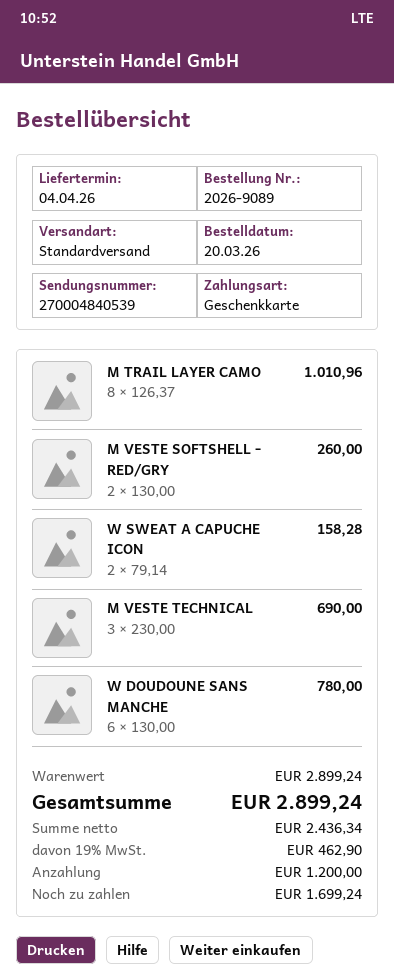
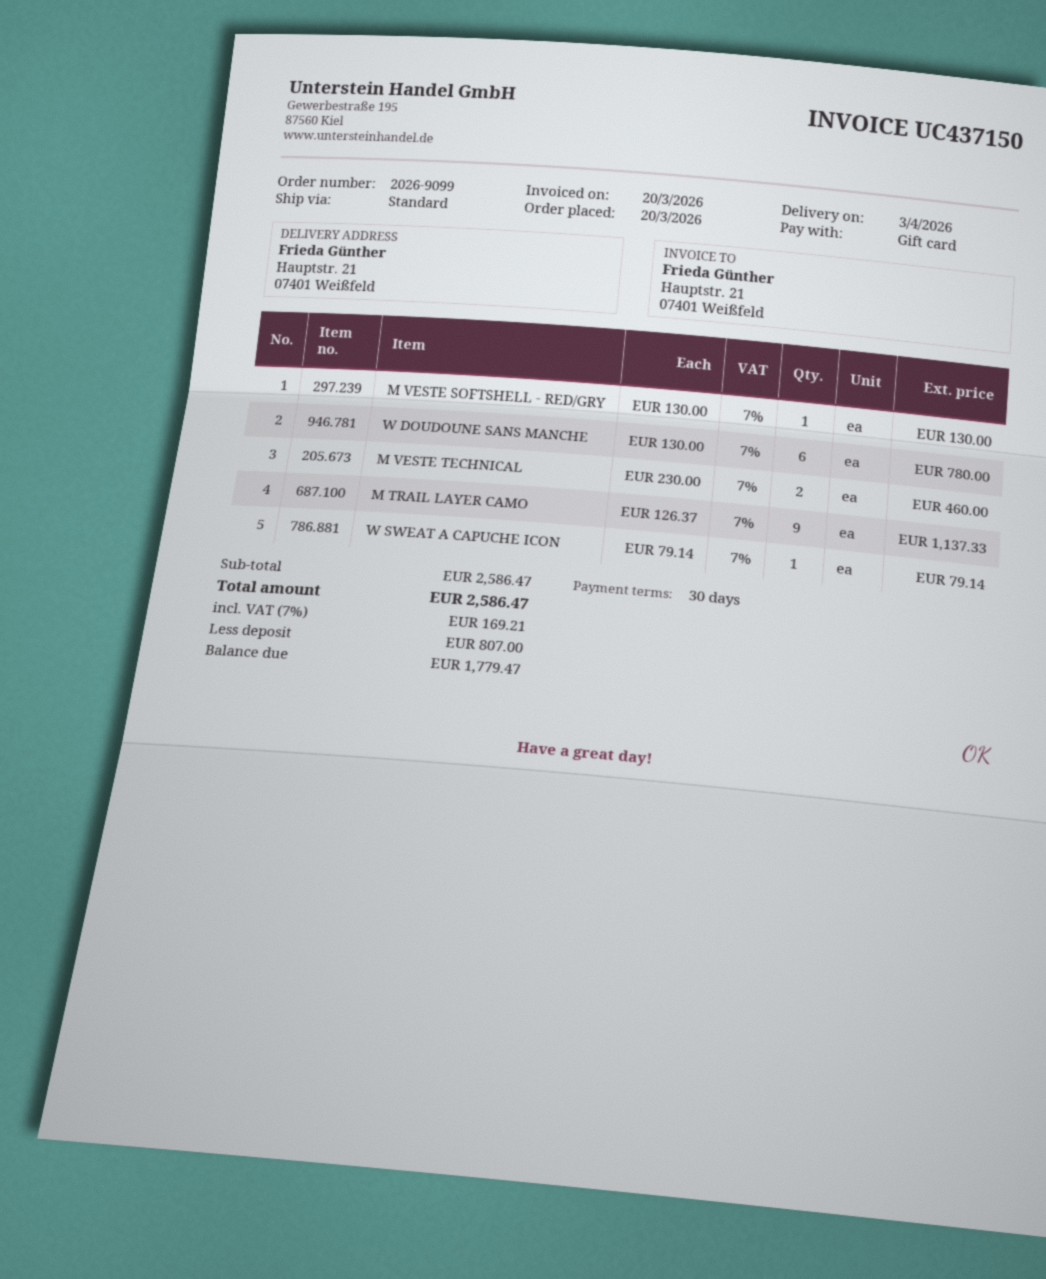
order number: 2026-9089 -> 2026-9099
delivery date: 2026-04-04 -> 2026-04-03
M TRAIL LAYER CAMO: 8 x 126.37 = 1010.96 -> 9 x 126.37 = 1137.33
M VESTE SOFTSHELL - RED/GRY: 2 x 130.00 = 260.00 -> 1 x 130.00 = 130.00
W SWEAT A CAPUCHE ICON: 2 x 79.14 = 158.28 -> 1 x 79.14 = 79.14
M VESTE TECHNICAL: 3 x 230.00 = 690.00 -> 2 x 230.00 = 460.00
subtotal: 2899.24 -> 2586.47
tax: 19% = 462.90 -> 7% = 169.21
total: 2899.24 -> 2586.47
deposit: 1200.00 -> 807.00
balance: 1699.24 -> 1779.47

